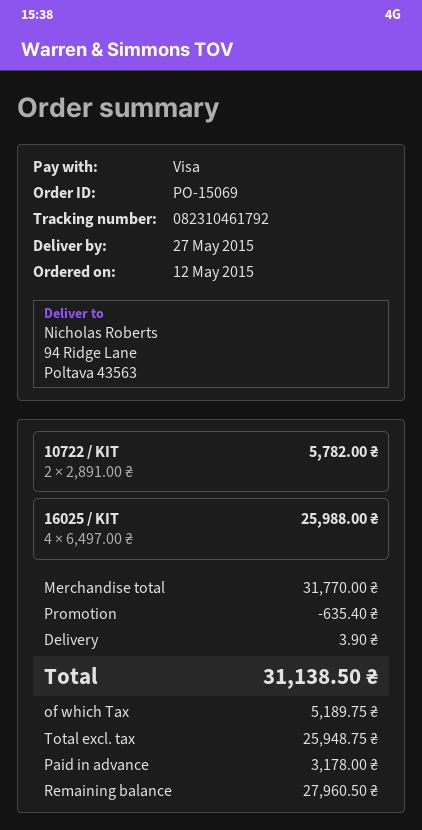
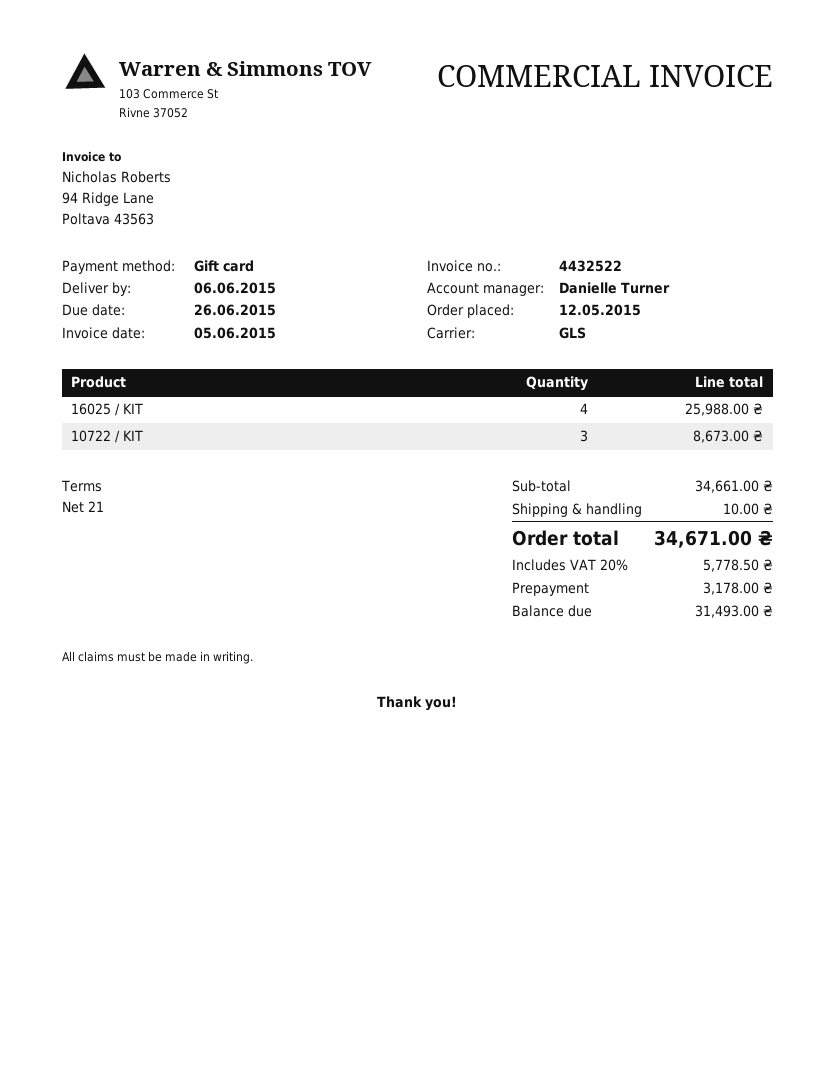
delivery date: 2015-05-27 -> 2015-06-06
payment method: Visa -> gift card
10722 / KIT: 2 for 5782.00 -> 3 for 8673.00
subtotal: 31770.00 -> 34661.00
discount: 635.40 -> none
shipping: 3.90 -> 10.00
tax: 5189.75 -> 5778.50
total: 31138.50 -> 34671.00
balance: 27960.50 -> 31493.00

